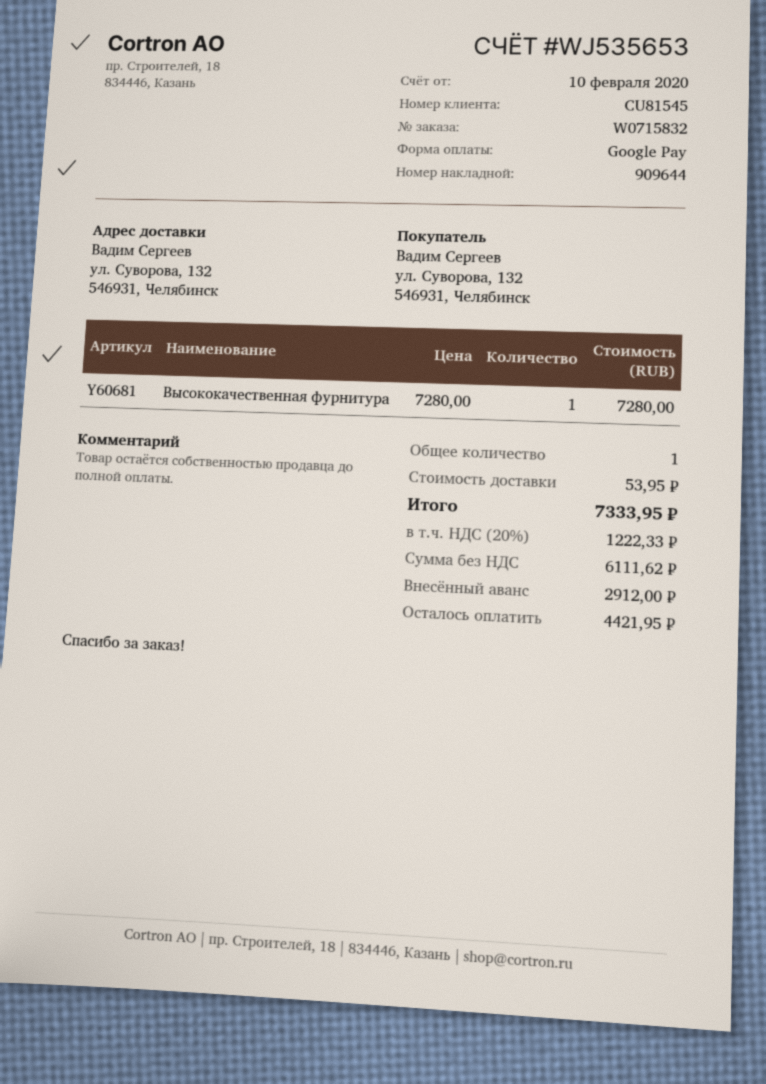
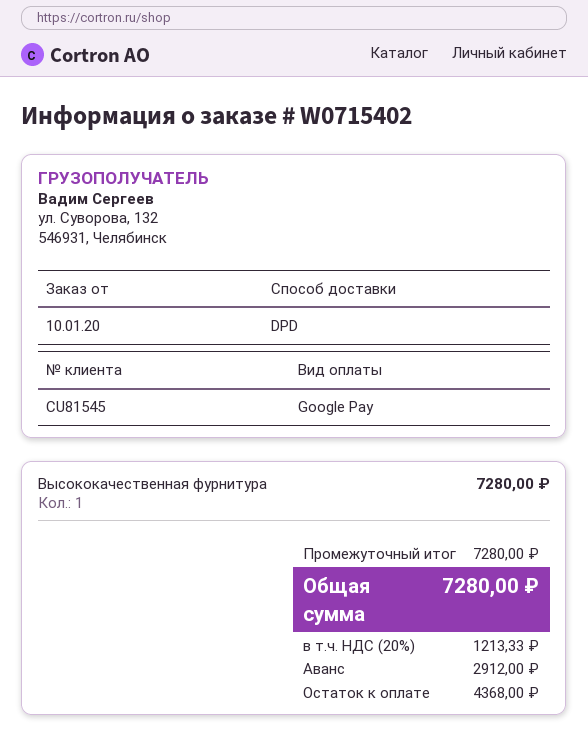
order number: W0715832 -> W0715402
shipping: 53.95 -> none
tax: 20% = 1222.33 -> 20% = 1213.33
total: 7333.95 -> 7280.00
balance: 4421.95 -> 4368.00

